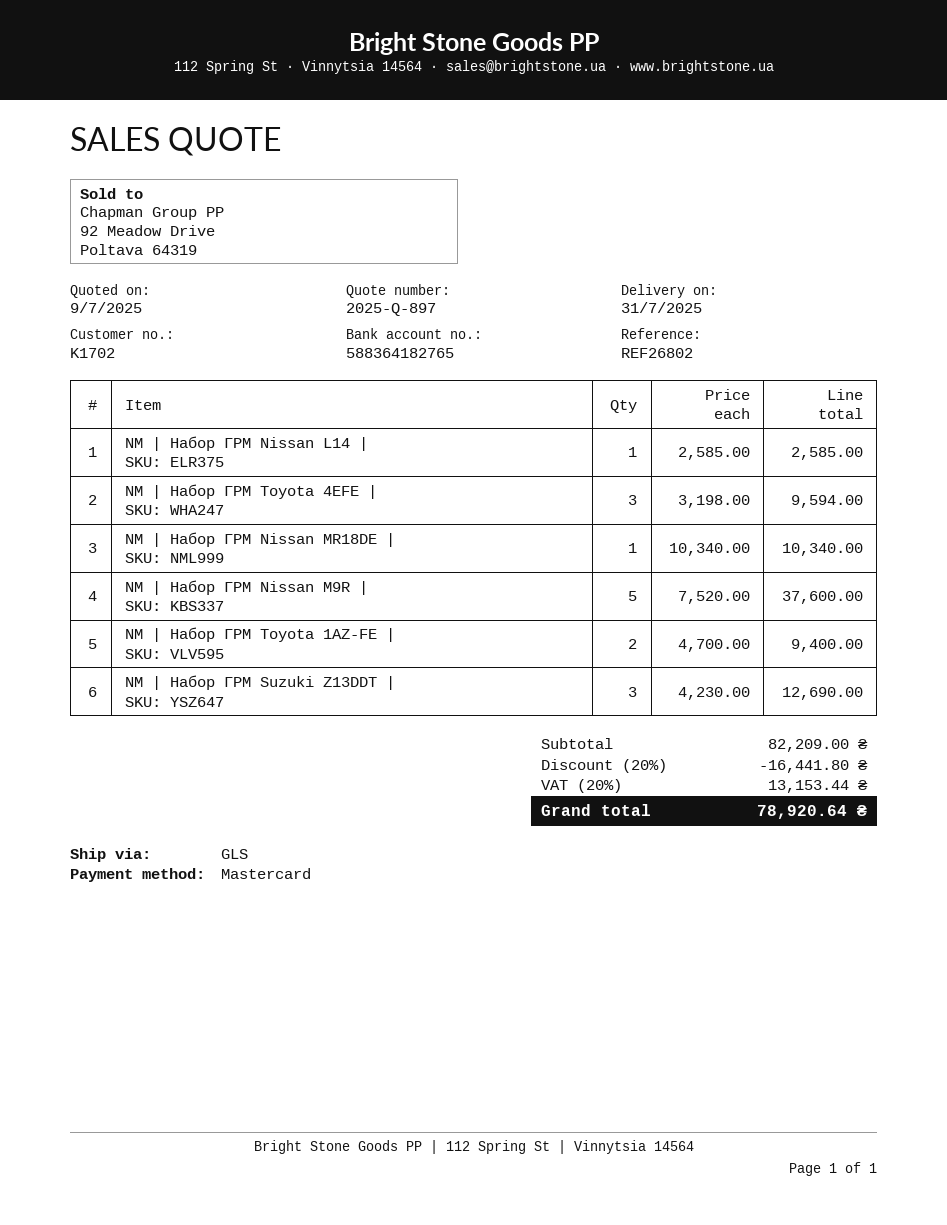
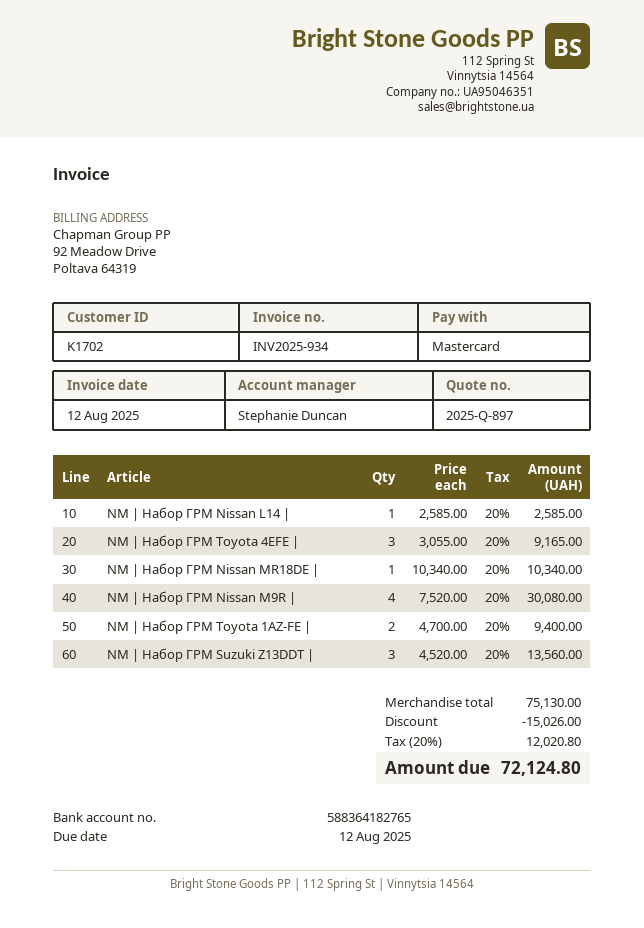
NM | Набор ГРМ Toyota 4EFE |: 3 x 3198.00 = 9594.00 -> 3 x 3055.00 = 9165.00
NM | Набор ГРМ Nissan M9R |: 5 x 7520.00 = 37600.00 -> 4 x 7520.00 = 30080.00
NM | Набор ГРМ Suzuki Z13DDT |: 3 x 4230.00 = 12690.00 -> 3 x 4520.00 = 13560.00
subtotal: 82209.00 -> 75130.00
discount: 16441.80 -> 15026.00
tax: 20% = 13153.44 -> 20% = 12020.80
total: 78920.64 -> 72124.80

